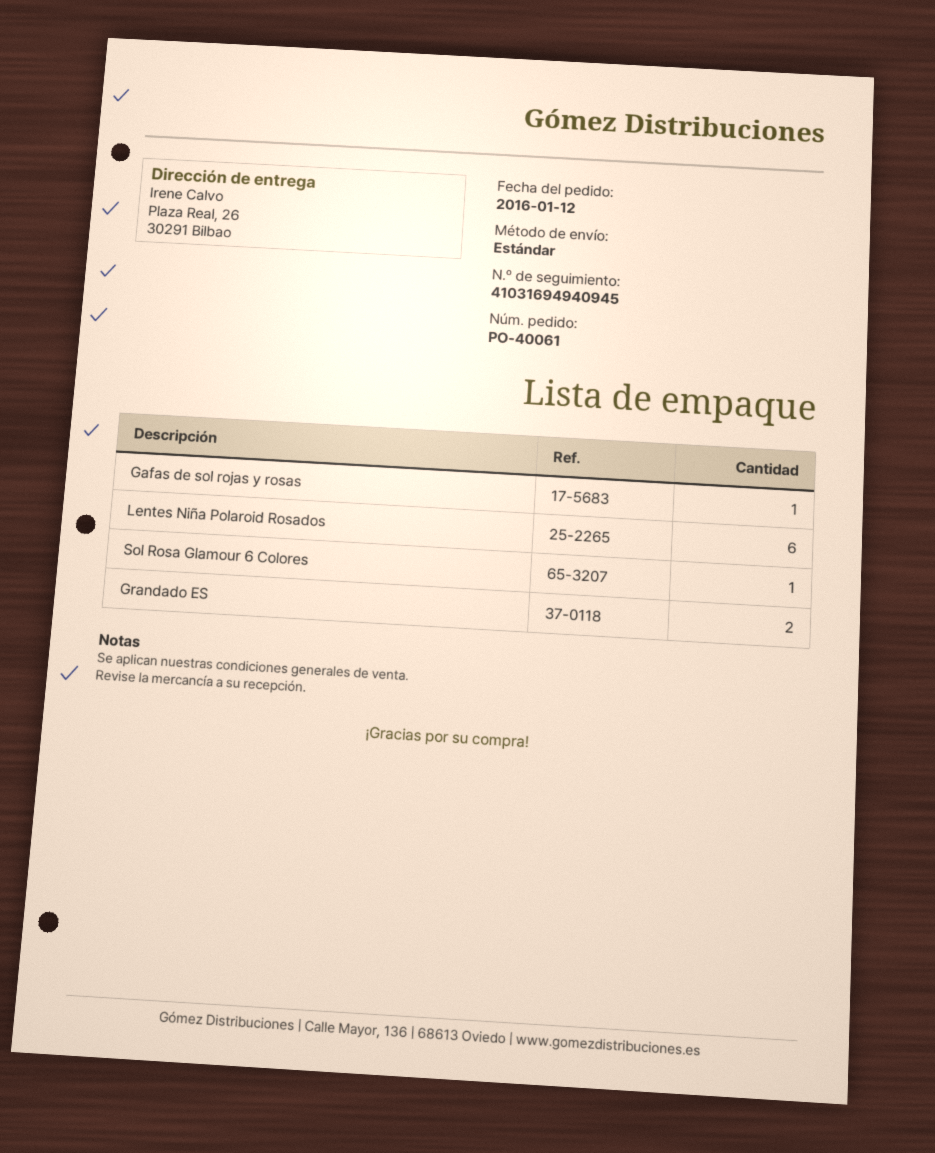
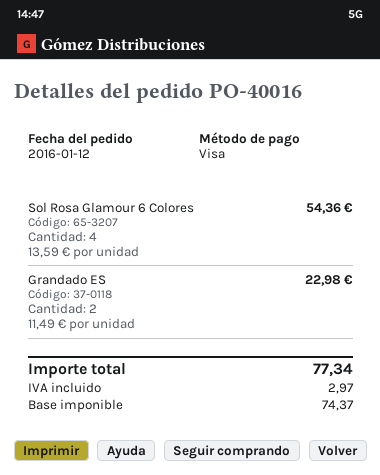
order number: PO-40061 -> PO-40016
Gafas de sol rojas y rosas: 1 -> none
Lentes Niña Polaroid Rosados: 6 -> none
Sol Rosa Glamour 6 Colores: 1 -> 4

